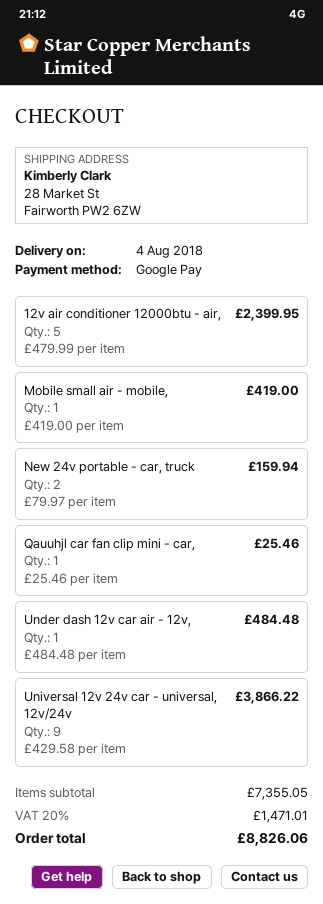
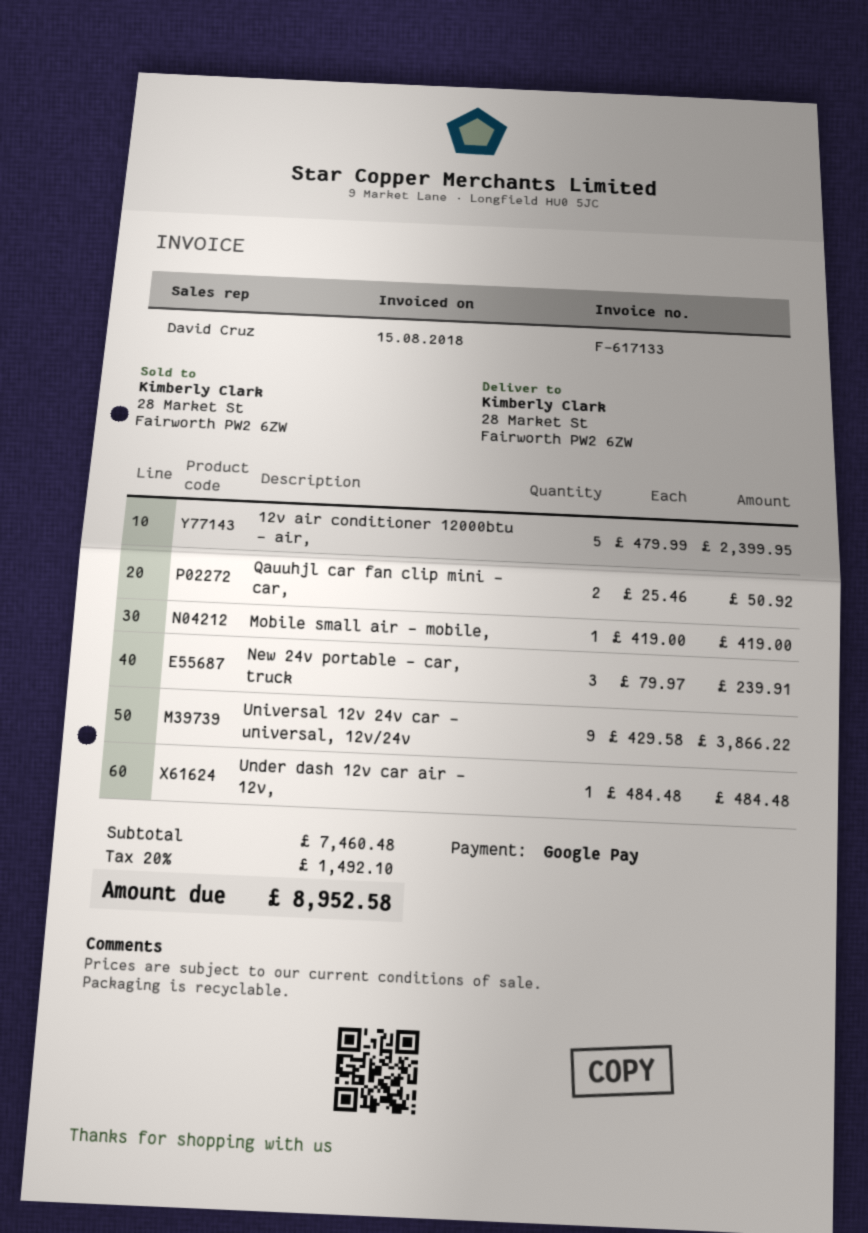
New 24v portable - car, truck: 2 x 79.97 = 159.94 -> 3 x 79.97 = 239.91
Qauuhjl car fan clip mini - car,: 1 x 25.46 = 25.46 -> 2 x 25.46 = 50.92
subtotal: 7355.05 -> 7460.48
tax: 20% = 1471.01 -> 20% = 1492.10
total: 8826.06 -> 8952.58

